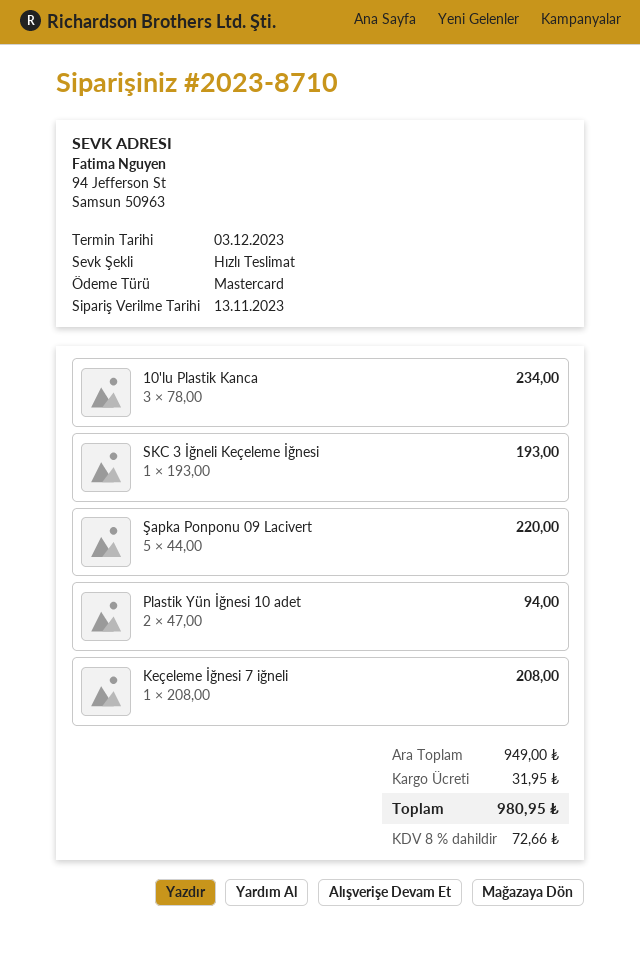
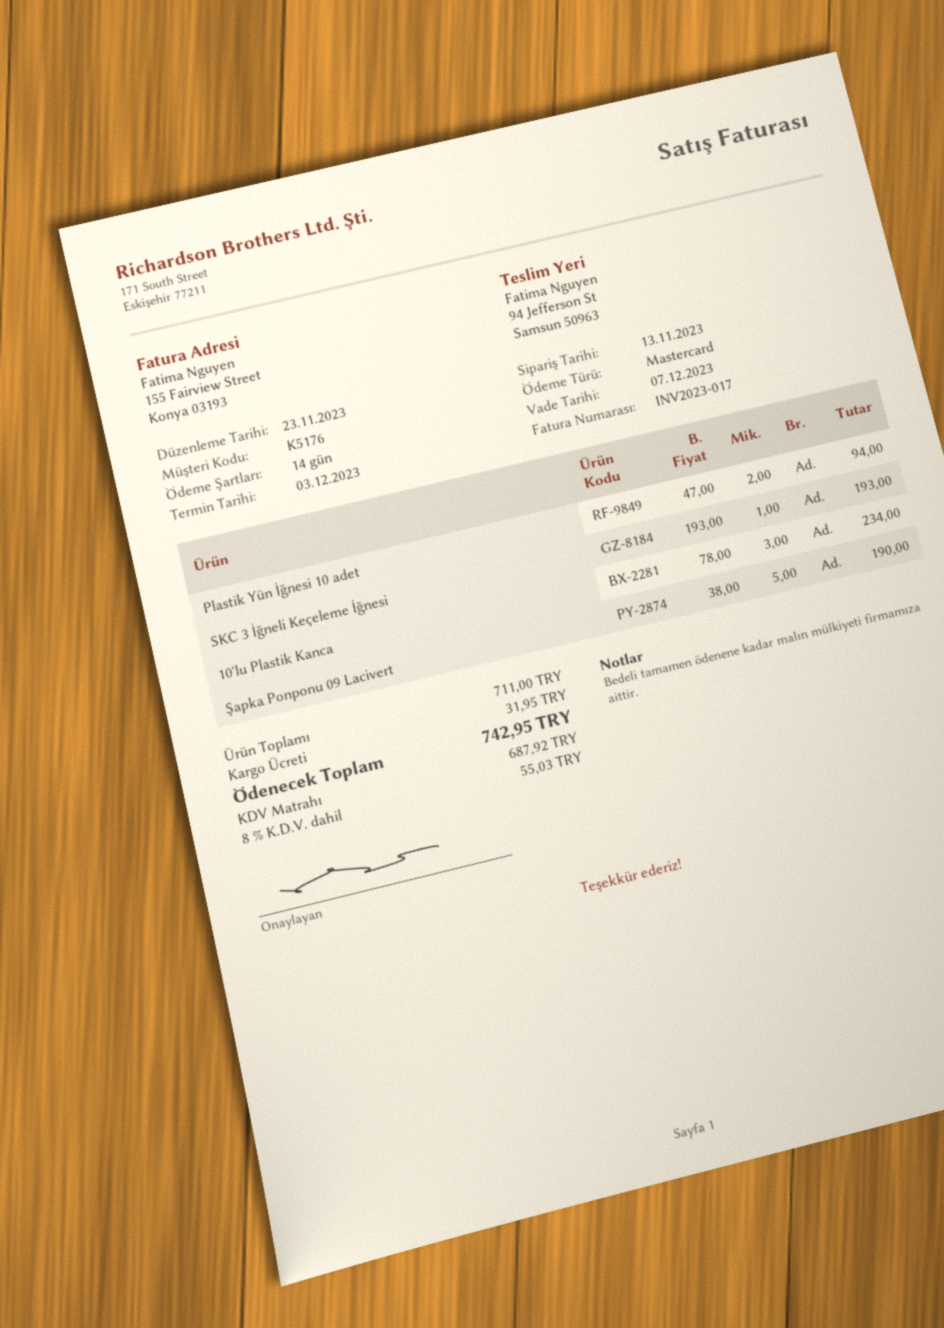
Şapka Ponponu 09 Lacivert: 5 x 44.00 = 220.00 -> 5 x 38.00 = 190.00
Keçeleme İğnesi 7 iğneli: 1 x 208.00 = 208.00 -> none
subtotal: 949.00 -> 711.00
tax: 8% = 72.66 -> 8% = 55.03
total: 980.95 -> 742.95

